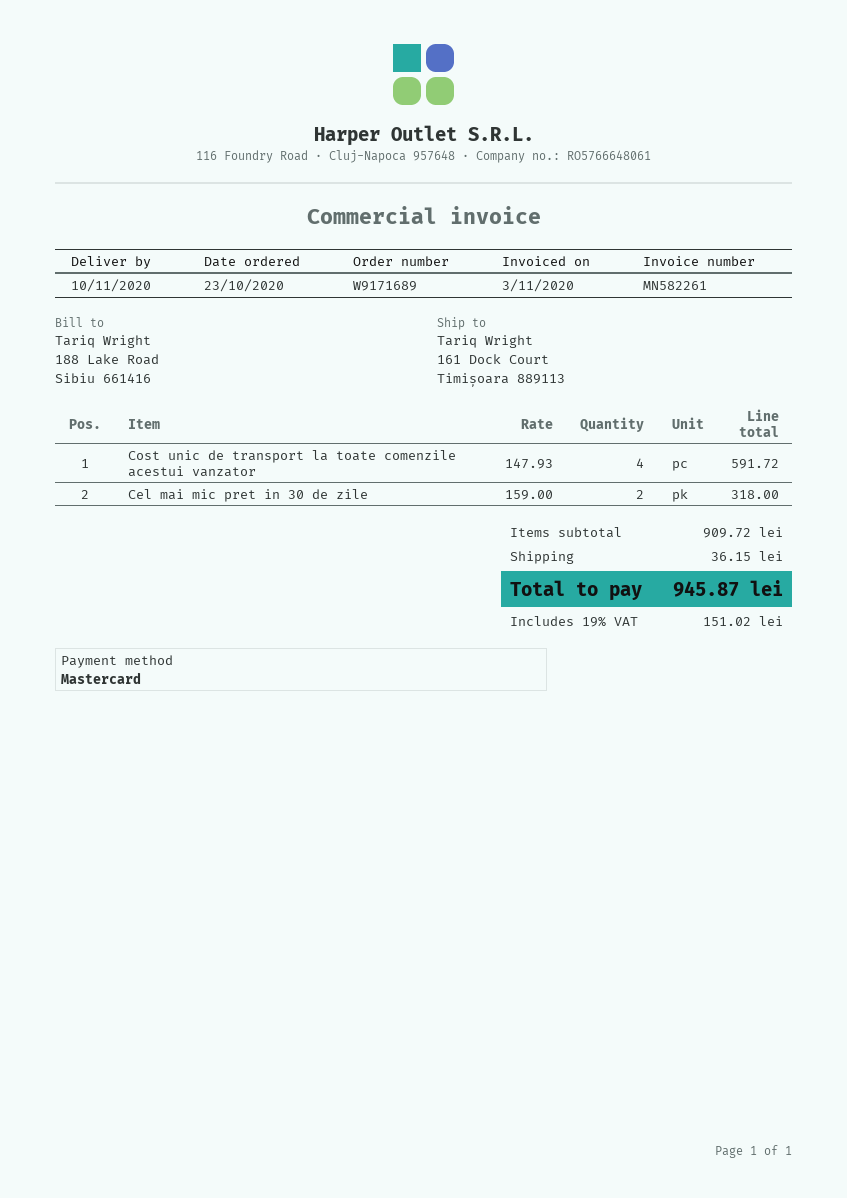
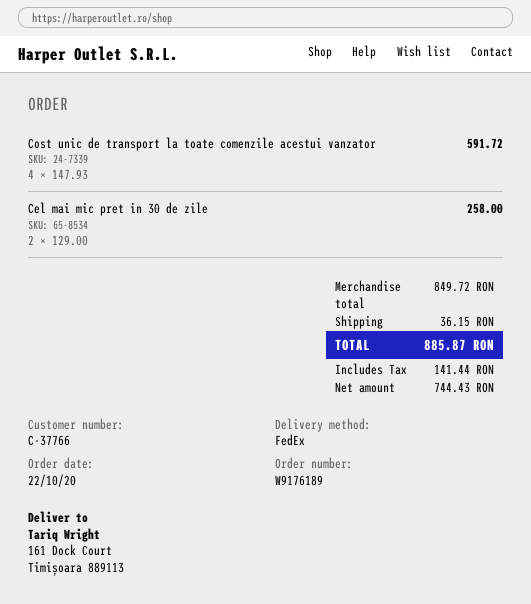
order number: W9171689 -> W9176189
order date: 2020-10-23 -> 2020-10-22
Cel mai mic pret in 30 de zile: 2 x 159.00 = 318.00 -> 2 x 129.00 = 258.00
subtotal: 909.72 -> 849.72
tax: 151.02 -> 141.44
total: 945.87 -> 885.87

